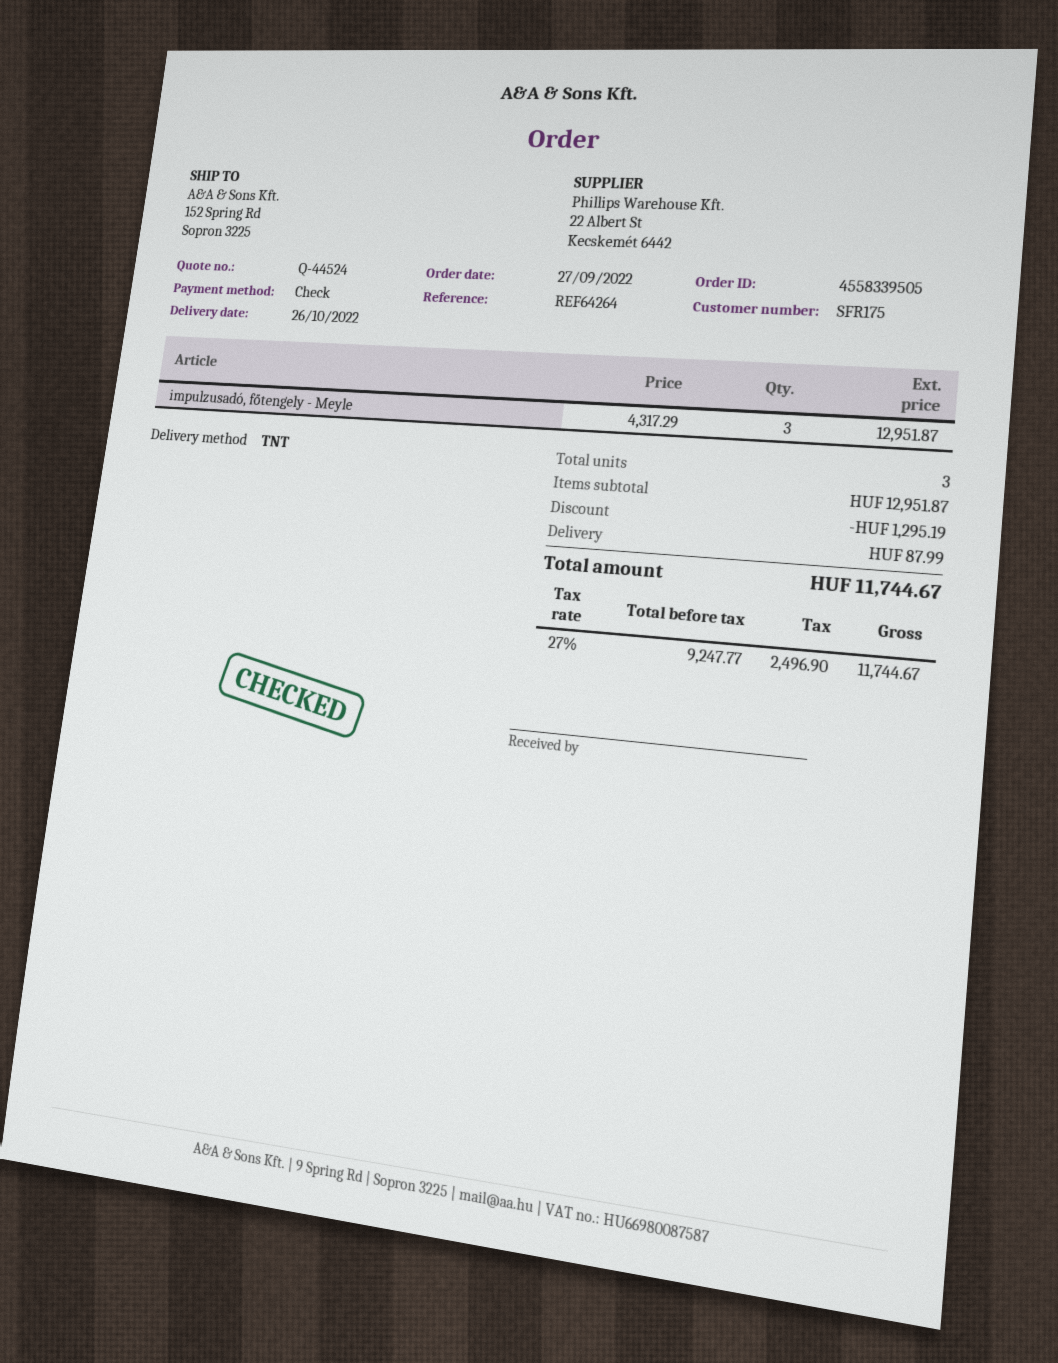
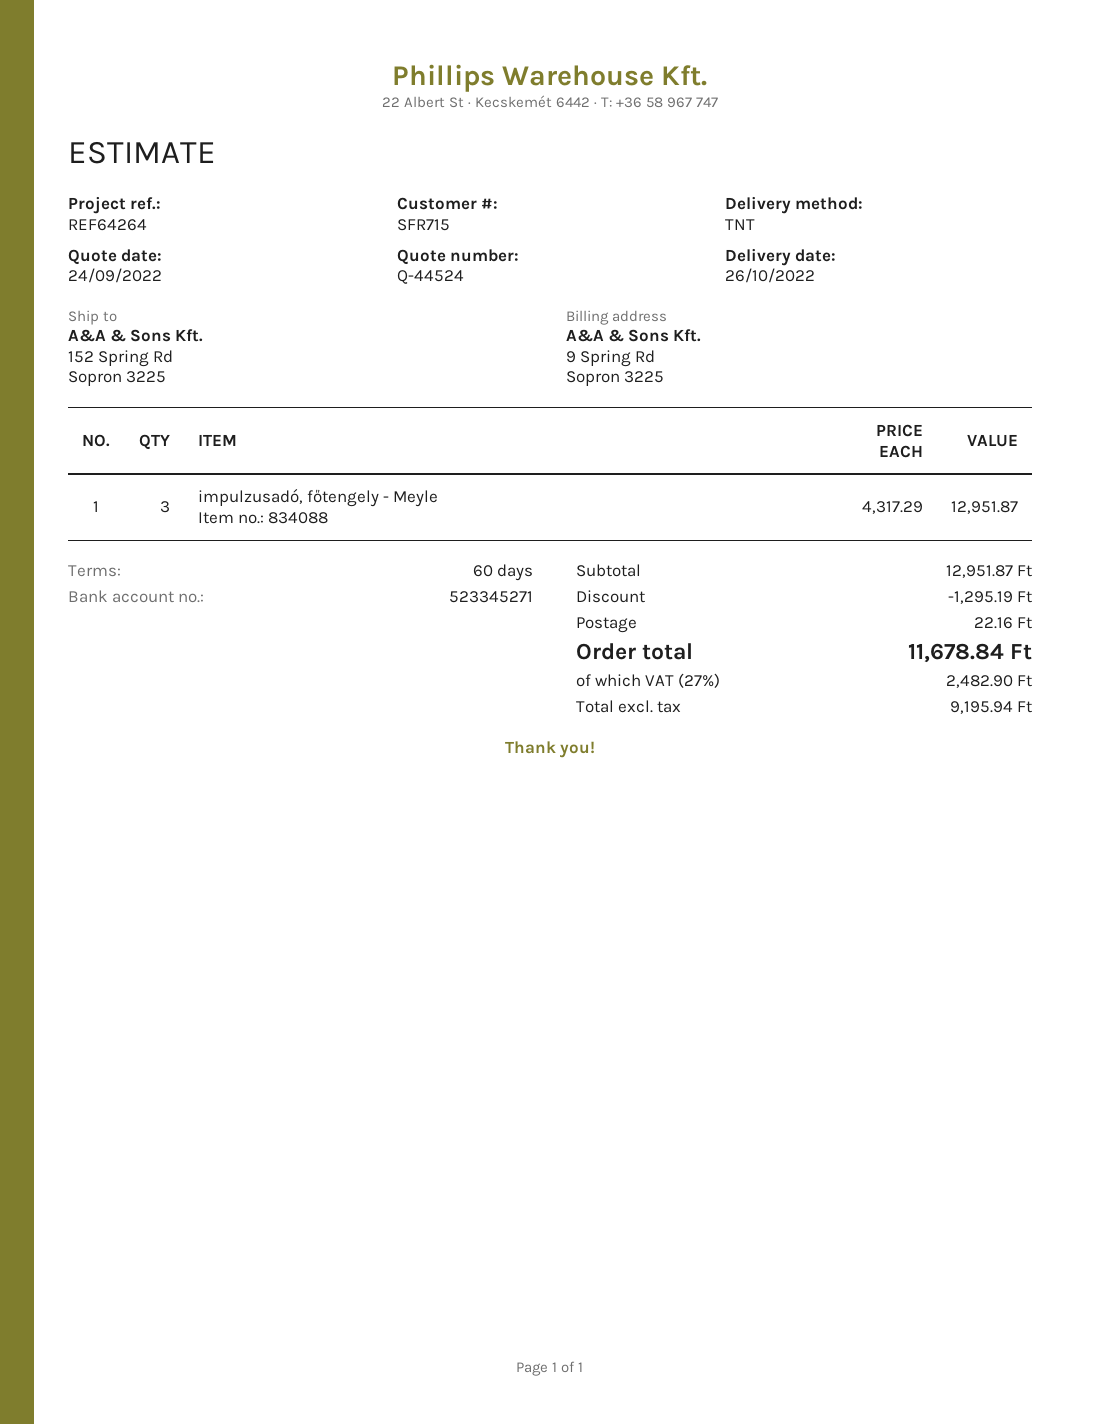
customer number: SFR175 -> SFR715
shipping: 87.99 -> 22.16
net: 9247.77 -> 9195.94
tax: 27% = 2496.90 -> 27% = 2482.90
total: 11744.67 -> 11678.84

